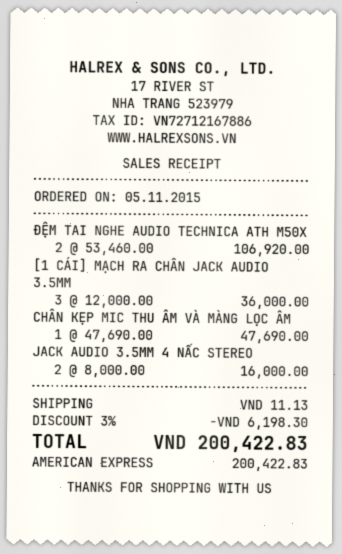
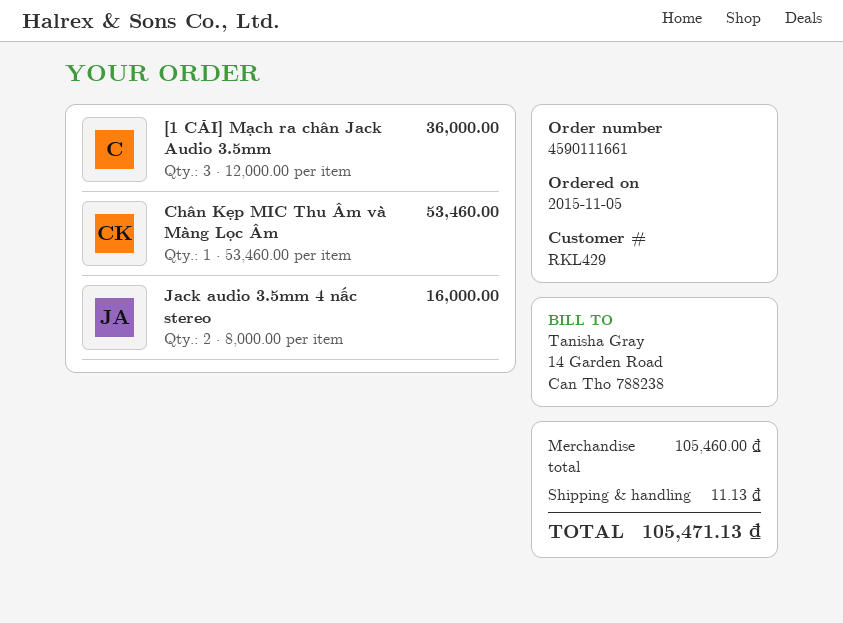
ĐỆM TAI NGHE AUDIO TECHNICA ATH M50X: 2 x 53460.00 = 106920.00 -> none
CHÂN KẸP MIC THU ÂM VÀ MÀNG LỌC ÂM: 1 x 47690.00 = 47690.00 -> 1 x 53460.00 = 53460.00
discount: 3% = 6198.30 -> none
total: 200422.83 -> 105471.13

